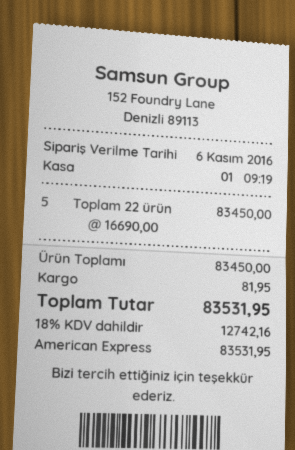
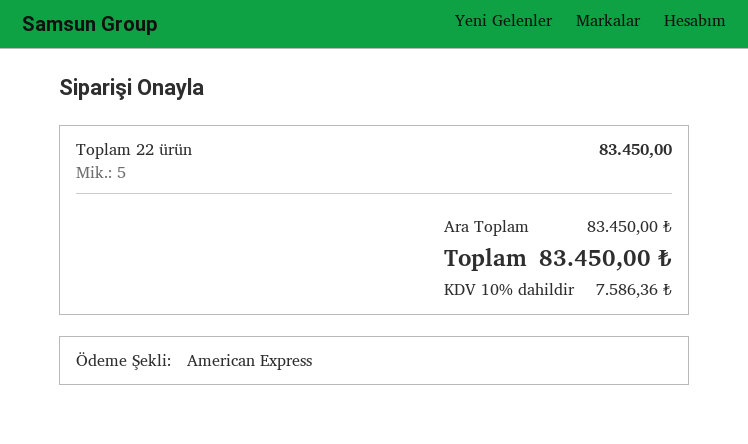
shipping: 81.95 -> none
tax: 18% = 12742.16 -> 10% = 7586.36
total: 83531.95 -> 83450.00

